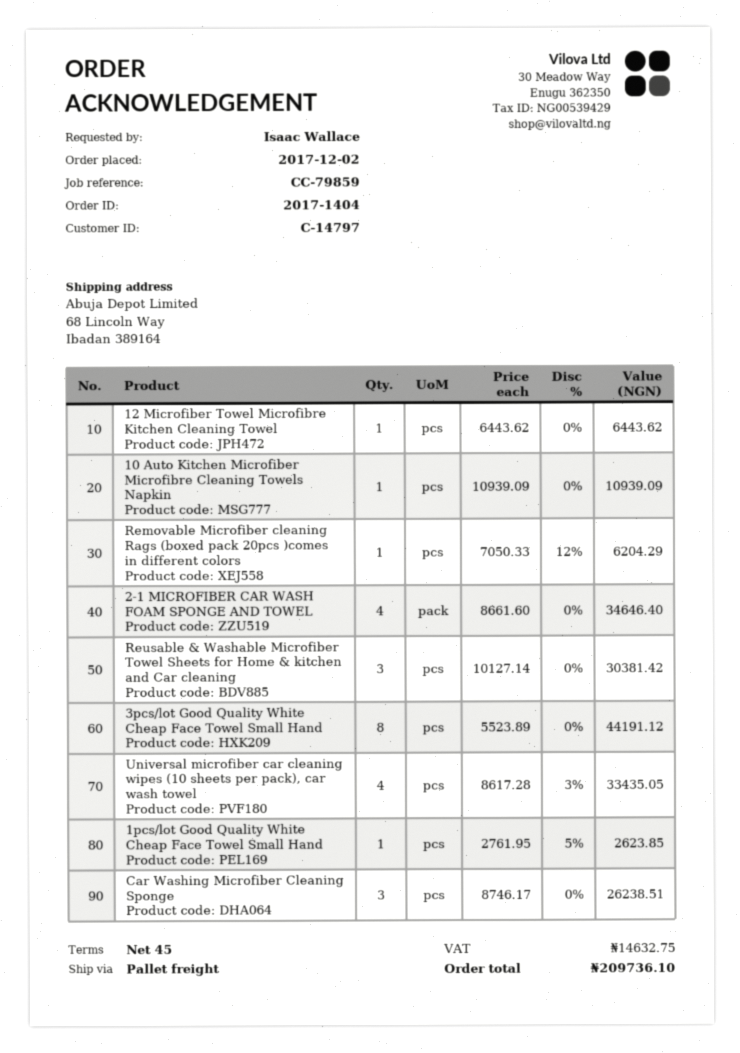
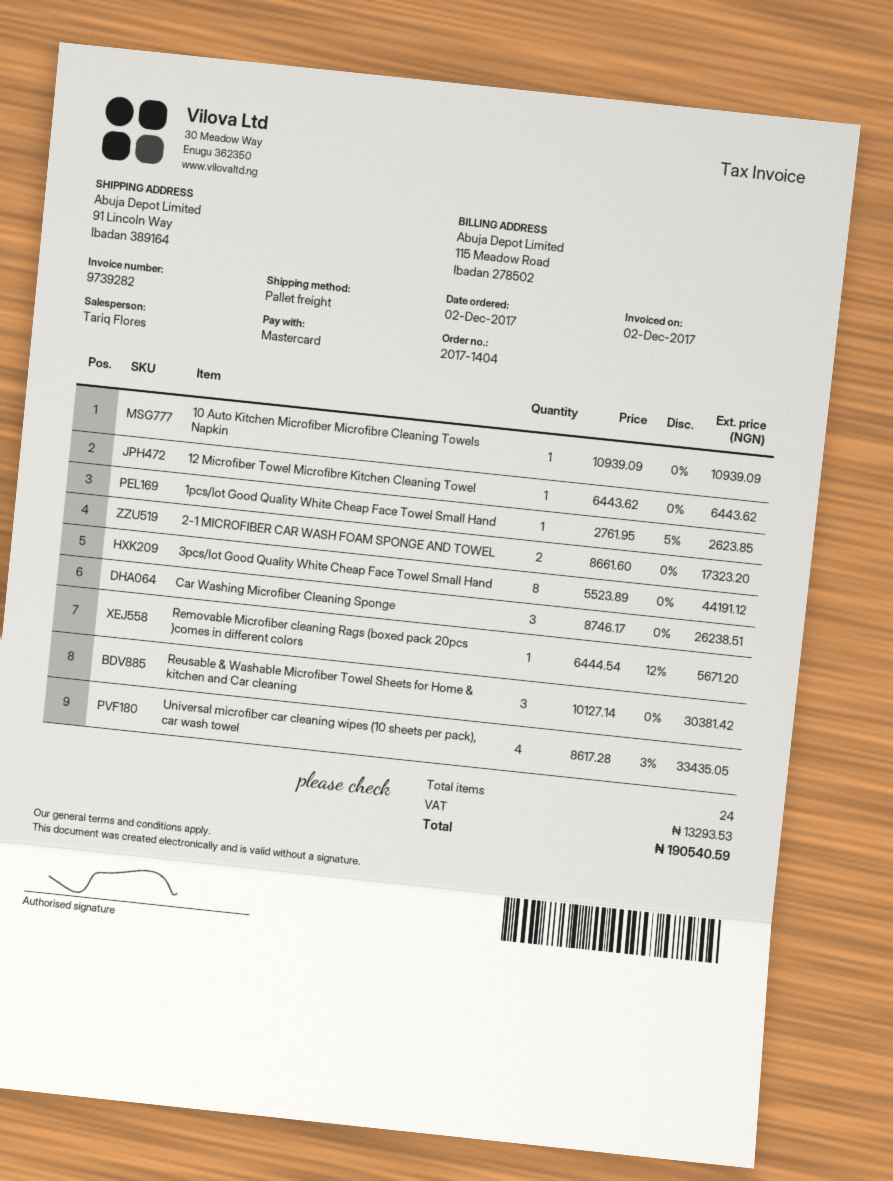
ship to: 68 Lincoln Way, Ibadan 389164 -> 91 Lincoln Way, Ibadan 389164
Removable Microfiber cleaning Rags (boxed pack 20pcs )comes in different colors: 1 x 7050.33 - 12% = 6204.29 -> 1 x 6444.54 - 12% = 5671.20
2-1 MICROFIBER CAR WASH FOAM SPONGE AND TOWEL: 4 x 8661.60 = 34646.40 -> 2 x 8661.60 = 17323.20
tax: 14632.75 -> 13293.53
total: 209736.10 -> 190540.59

